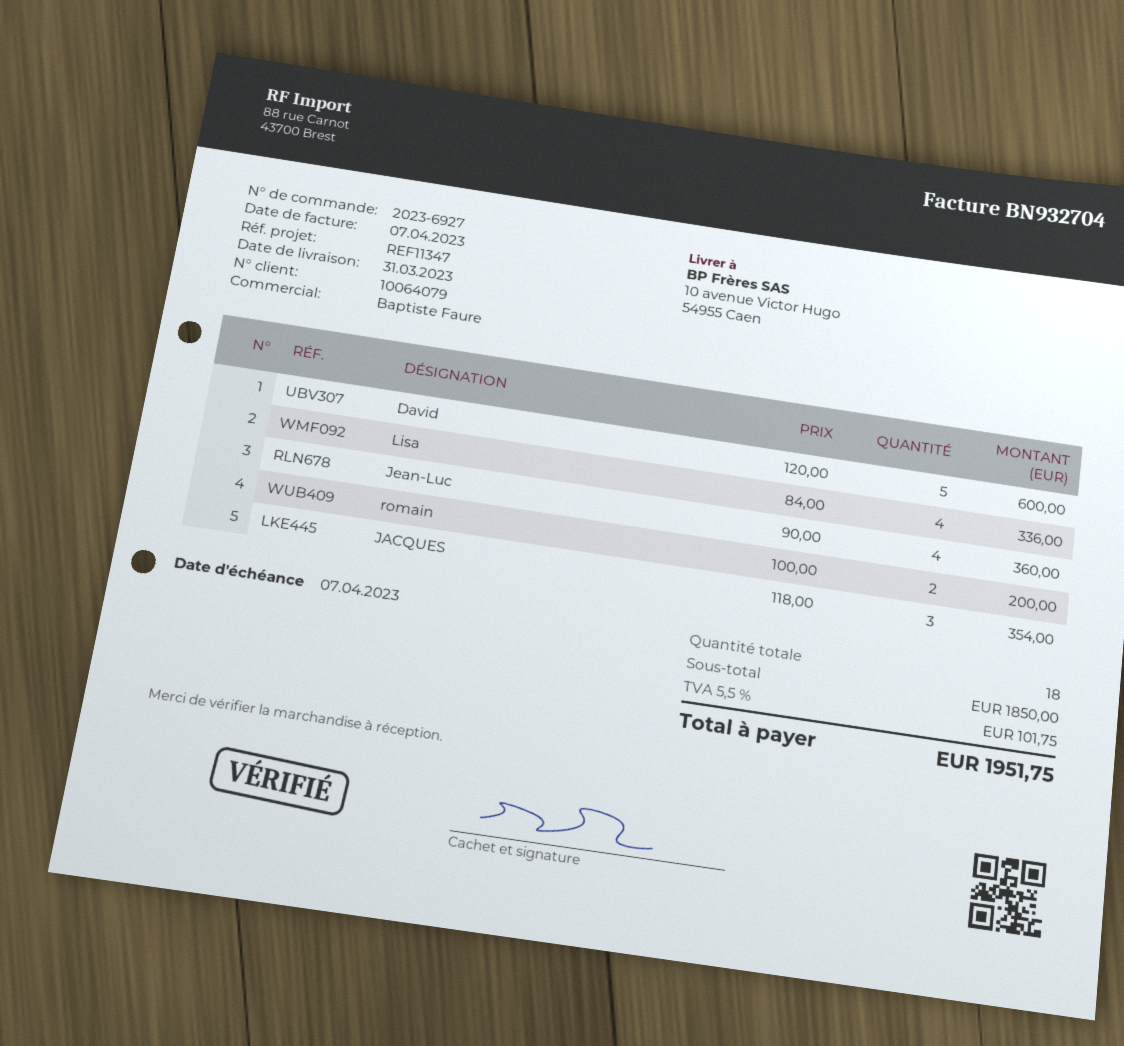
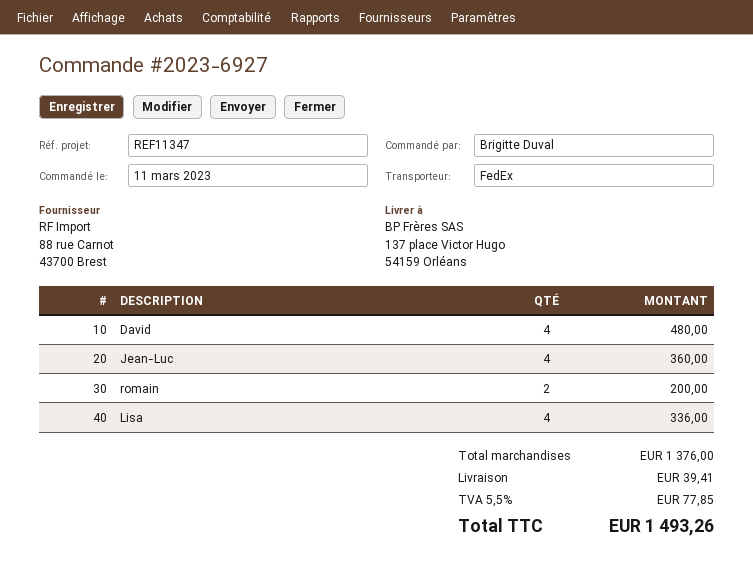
ship to: 10 avenue Victor Hugo, 54955 Caen -> 137 place Victor Hugo, 54159 Orléans
David: 5 for 600.00 -> 4 for 480.00
JACQUES: 3 for 354.00 -> none
subtotal: 1850.00 -> 1376.00
shipping: none -> 39.41
tax: 5.5% = 101.75 -> 5.5% = 77.85
total: 1951.75 -> 1493.26

